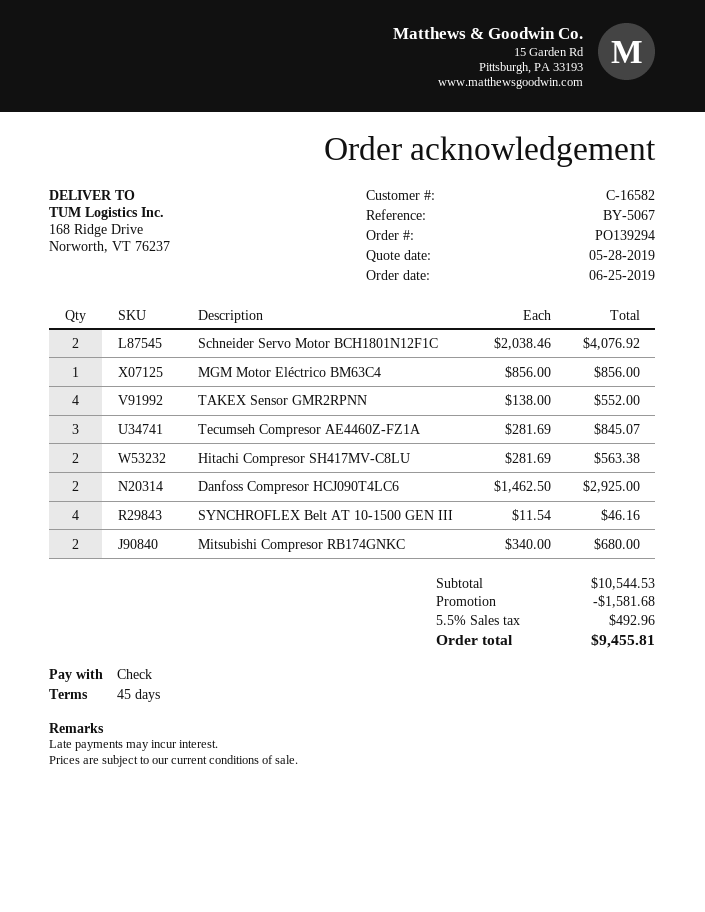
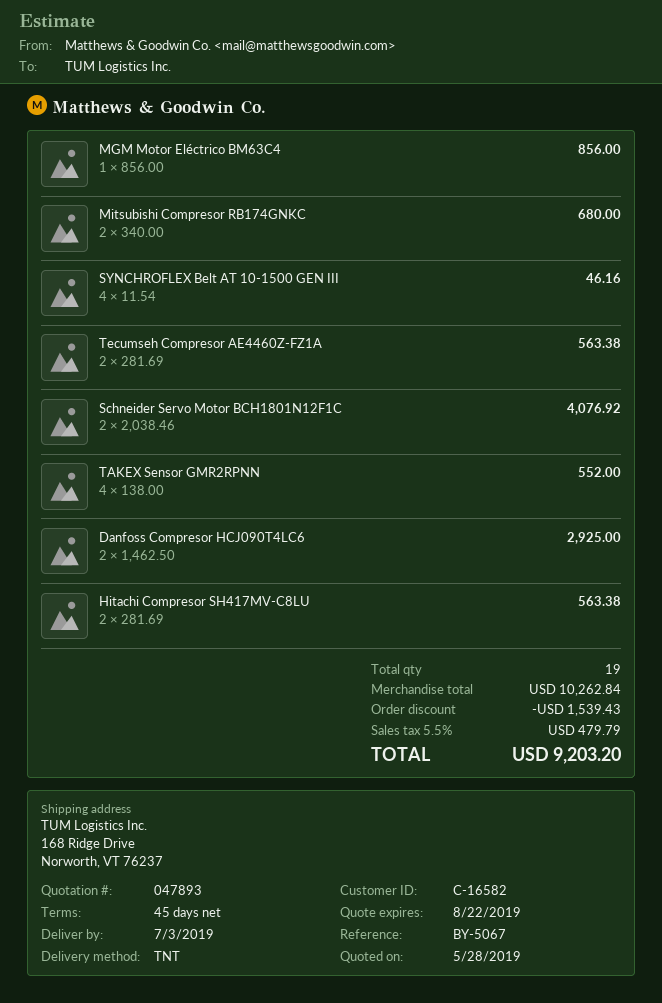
Tecumseh Compresor AE4460Z-FZ1A: 3 x 281.69 = 845.07 -> 2 x 281.69 = 563.38
subtotal: 10544.53 -> 10262.84
discount: 1581.68 -> 1539.43
tax: 5.5% = 492.96 -> 5.5% = 479.79
total: 9455.81 -> 9203.20

